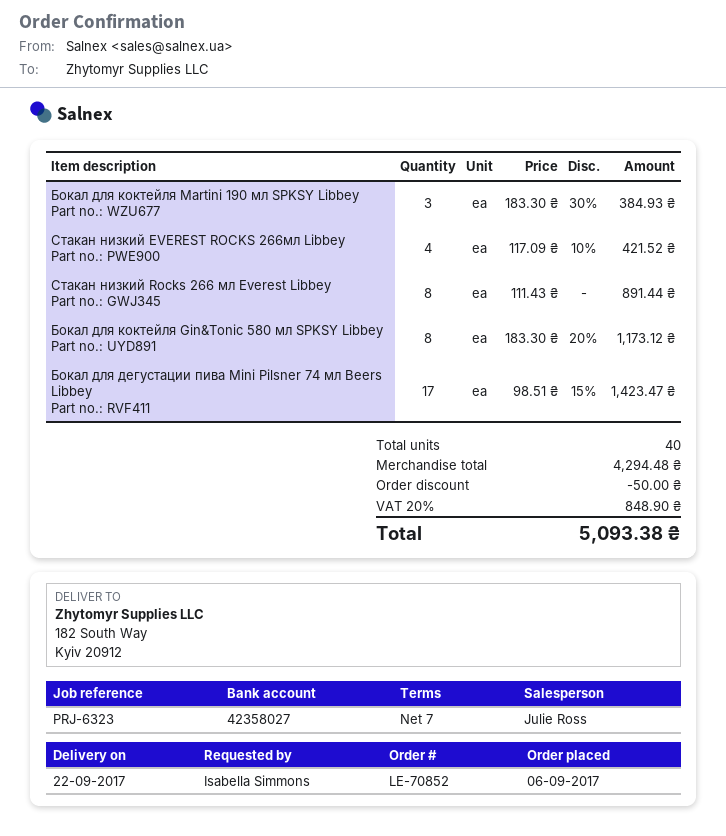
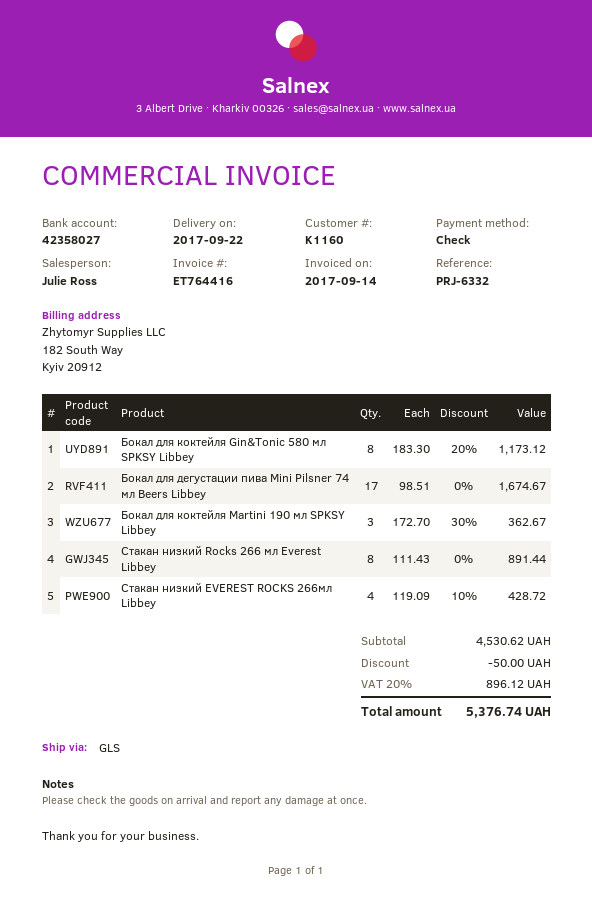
reference: PRJ-6323 -> PRJ-6332
Бокал для коктейля Martini 190 мл SPKSY Libbey: 3 x 183.30 - 30% = 384.93 -> 3 x 172.70 - 30% = 362.67
Стакан низкий EVEREST ROCKS 266мл Libbey: 4 x 117.09 - 10% = 421.52 -> 4 x 119.09 - 10% = 428.72
Бокал для дегустации пива Mini Pilsner 74 мл Beers Libbey: 17 x 98.51 - 15% = 1423.47 -> 17 x 98.51 = 1674.67
subtotal: 4294.48 -> 4530.62
tax: 20% = 848.90 -> 20% = 896.12
total: 5093.38 -> 5376.74

